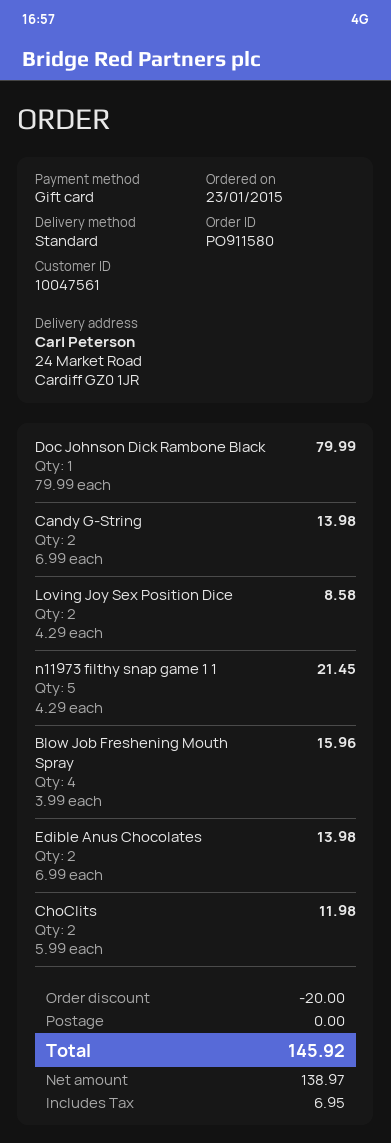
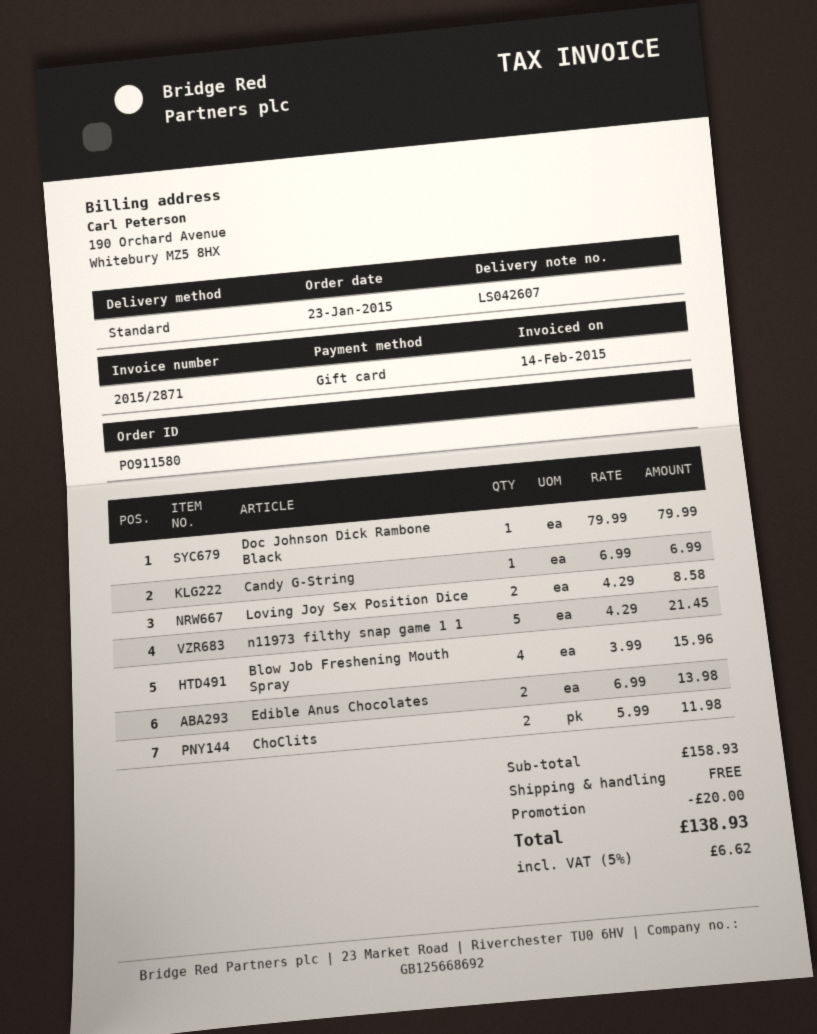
Candy G-String: 2 x 6.99 = 13.98 -> 1 x 6.99 = 6.99
tax: 6.95 -> 6.62
total: 145.92 -> 138.93

